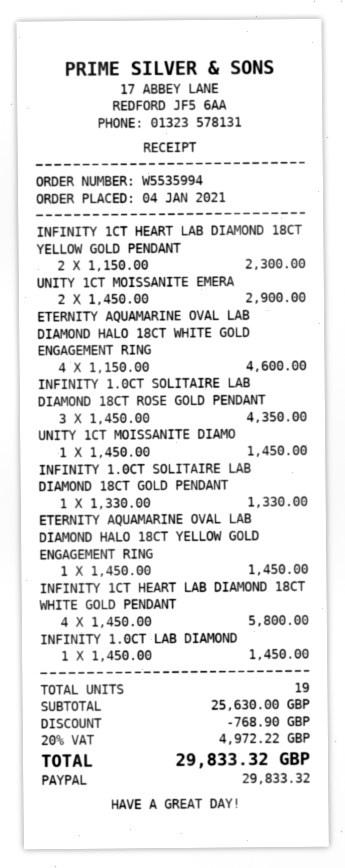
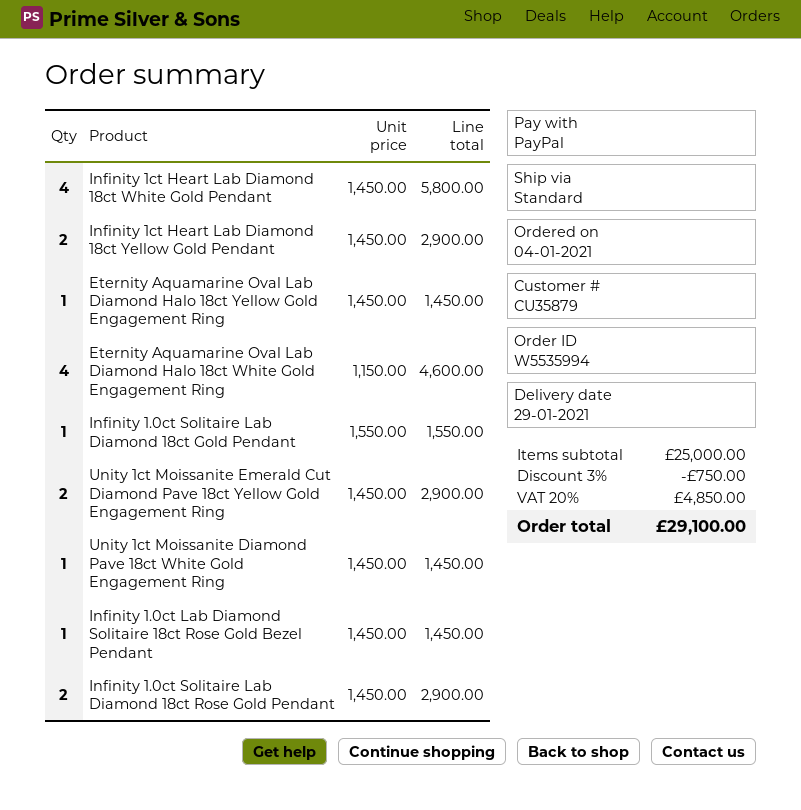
INFINITY 1CT HEART LAB DIAMOND 18CT YELLOW GOLD PENDANT: 2 x 1150.00 = 2300.00 -> 2 x 1450.00 = 2900.00
INFINITY 1.0CT SOLITAIRE LAB DIAMOND 18CT ROSE GOLD PENDANT: 3 x 1450.00 = 4350.00 -> 2 x 1450.00 = 2900.00
INFINITY 1.0CT SOLITAIRE LAB DIAMOND 18CT GOLD PENDANT: 1 x 1330.00 = 1330.00 -> 1 x 1550.00 = 1550.00
subtotal: 25630.00 -> 25000.00
discount: 768.90 -> 750.00
tax: 20% = 4972.22 -> 20% = 4850.00
total: 29833.32 -> 29100.00

